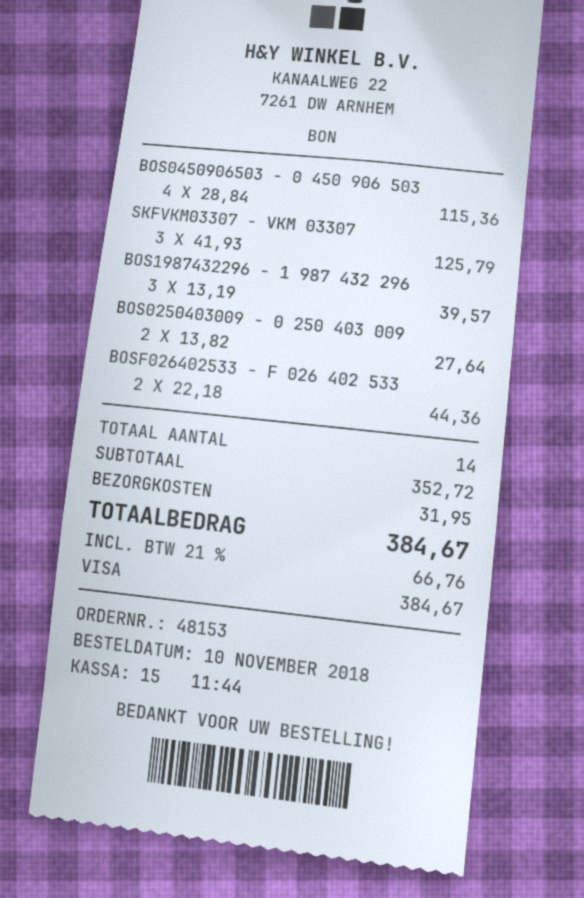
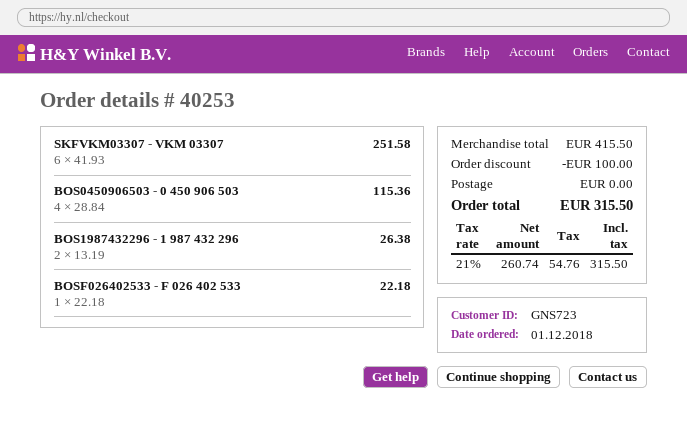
order number: 48153 -> 40253
order date: 2018-11-10 -> 2018-12-01
SKFVKM03307 - VKM 03307: 3 x 41.93 = 125.79 -> 6 x 41.93 = 251.58
BOS1987432296 - 1 987 432 296: 3 x 13.19 = 39.57 -> 2 x 13.19 = 26.38
BOS0250403009 - 0 250 403 009: 2 x 13.82 = 27.64 -> none
BOSF026402533 - F 026 402 533: 2 x 22.18 = 44.36 -> 1 x 22.18 = 22.18
subtotal: 352.72 -> 415.50
discount: none -> 100.00
shipping: 31.95 -> 0.00
tax: 21% = 66.76 -> 21% = 54.76
total: 384.67 -> 315.50

